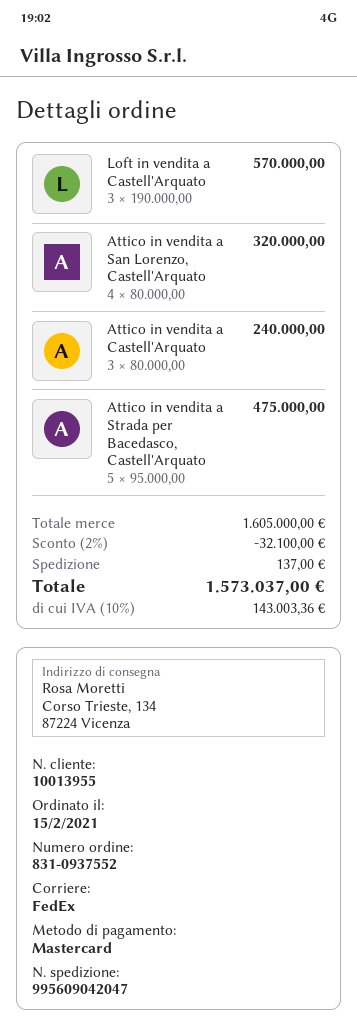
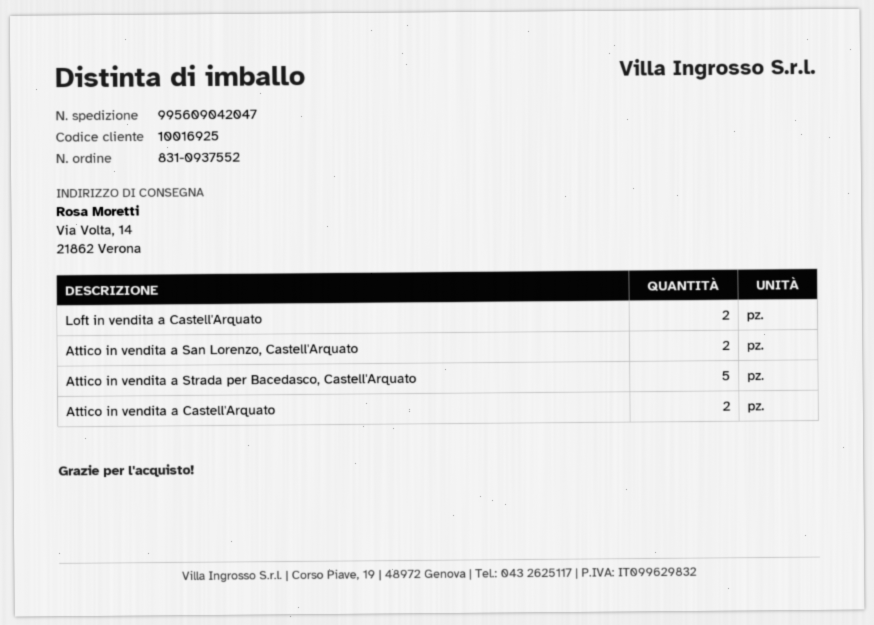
customer number: 10013955 -> 10016925
ship to: Corso Trieste, 134, 87224 Vicenza -> Via Volta, 14, 21862 Verona
Loft in vendita a Castell'Arquato: 3 -> 2
Attico in vendita a San Lorenzo, Castell'Arquato: 4 -> 2
Attico in vendita a Castell'Arquato: 3 -> 2

